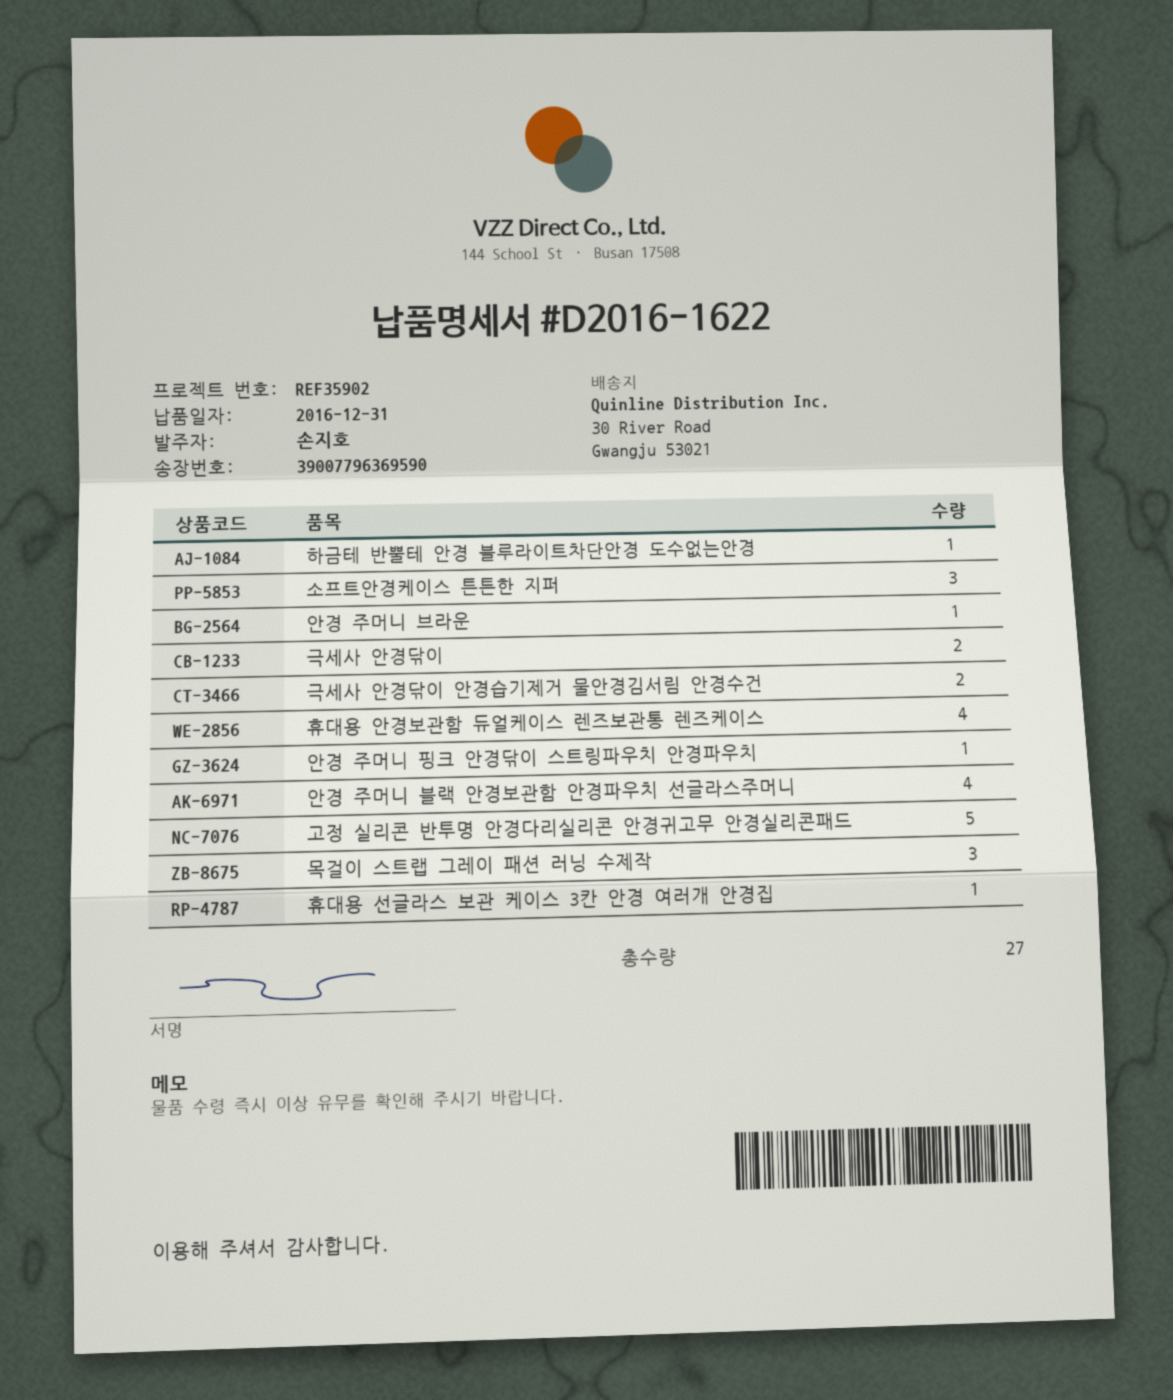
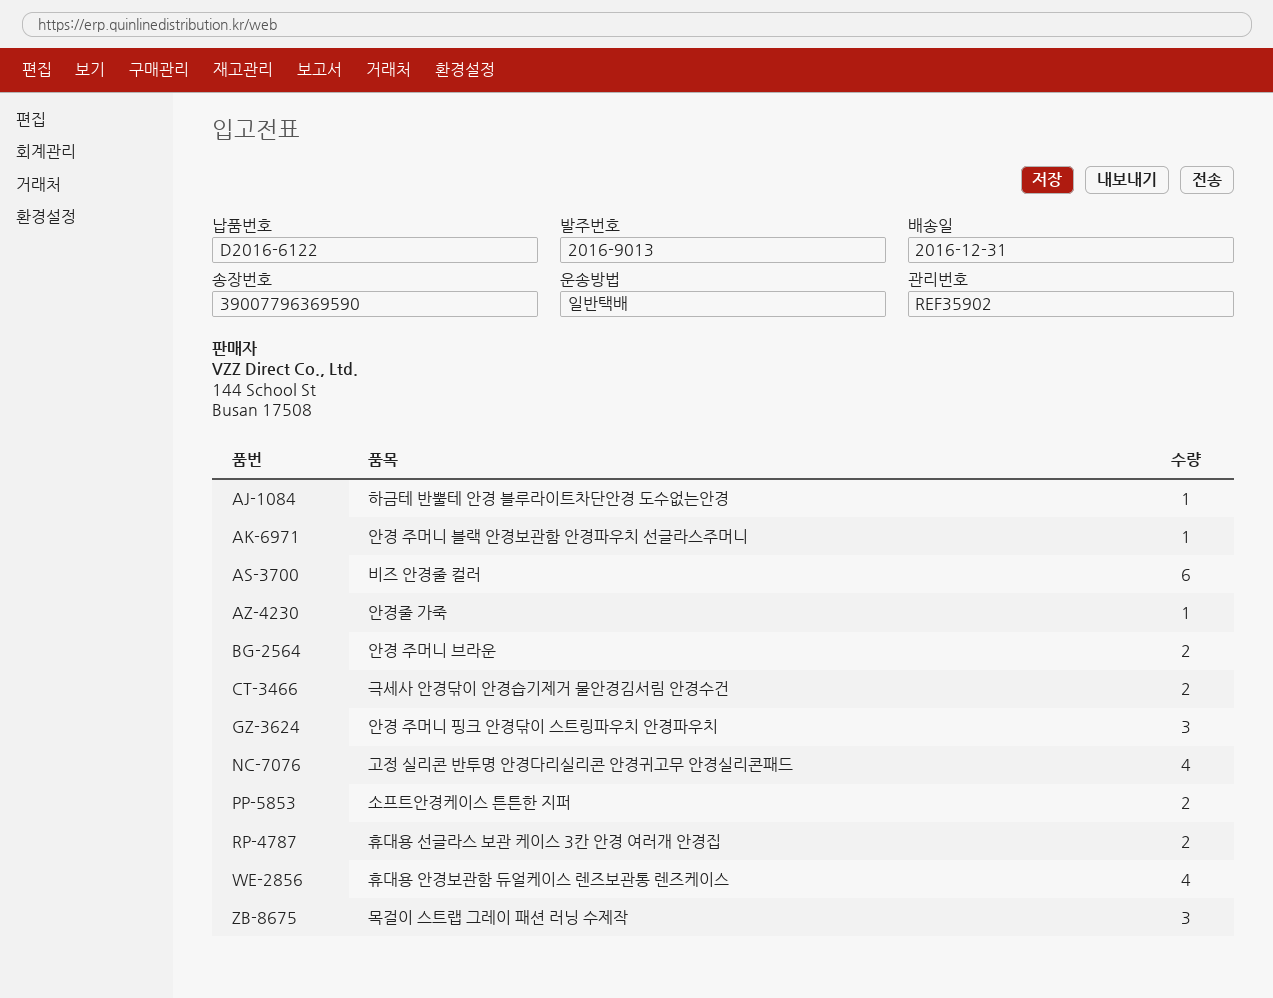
delivery note number: D2016-1622 -> D2016-6122
소프트안경케이스 튼튼한 지퍼: 3 -> 2
안경 주머니 브라운: 1 -> 2
극세사 안경닦이: 2 -> none
안경 주머니 핑크 안경닦이 스트링파우치 안경파우치: 1 -> 3
안경 주머니 블랙 안경보관함 안경파우치 선글라스주머니: 4 -> 1
고정 실리콘 반투명 안경다리실리콘 안경귀고무 안경실리콘패드: 5 -> 4
휴대용 선글라스 보관 케이스 3칸 안경 여러개 안경집: 1 -> 2
비즈 안경줄 컬러: none -> 6
안경줄 가죽: none -> 1

